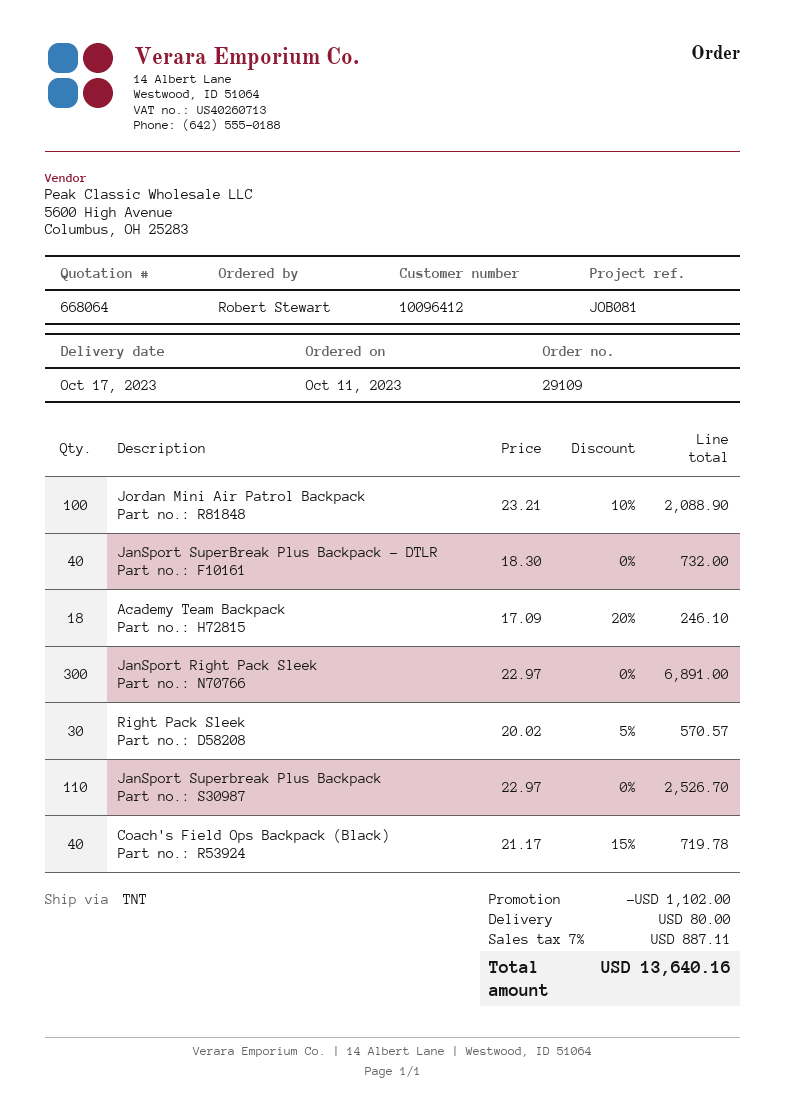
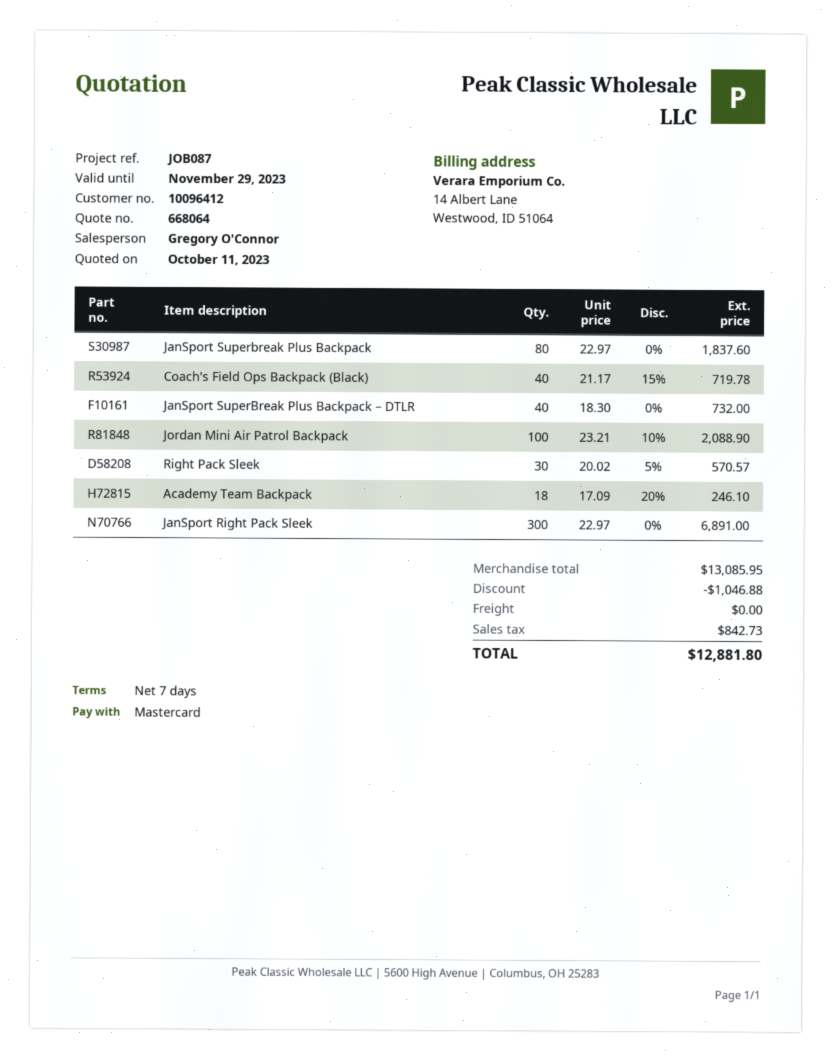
reference: JOB081 -> JOB087
JanSport Superbreak Plus Backpack: 110 x 22.97 = 2526.70 -> 80 x 22.97 = 1837.60
discount: 1102.00 -> 1046.88
shipping: 80.00 -> 0.00
tax: 887.11 -> 842.73
total: 13640.16 -> 12881.80

